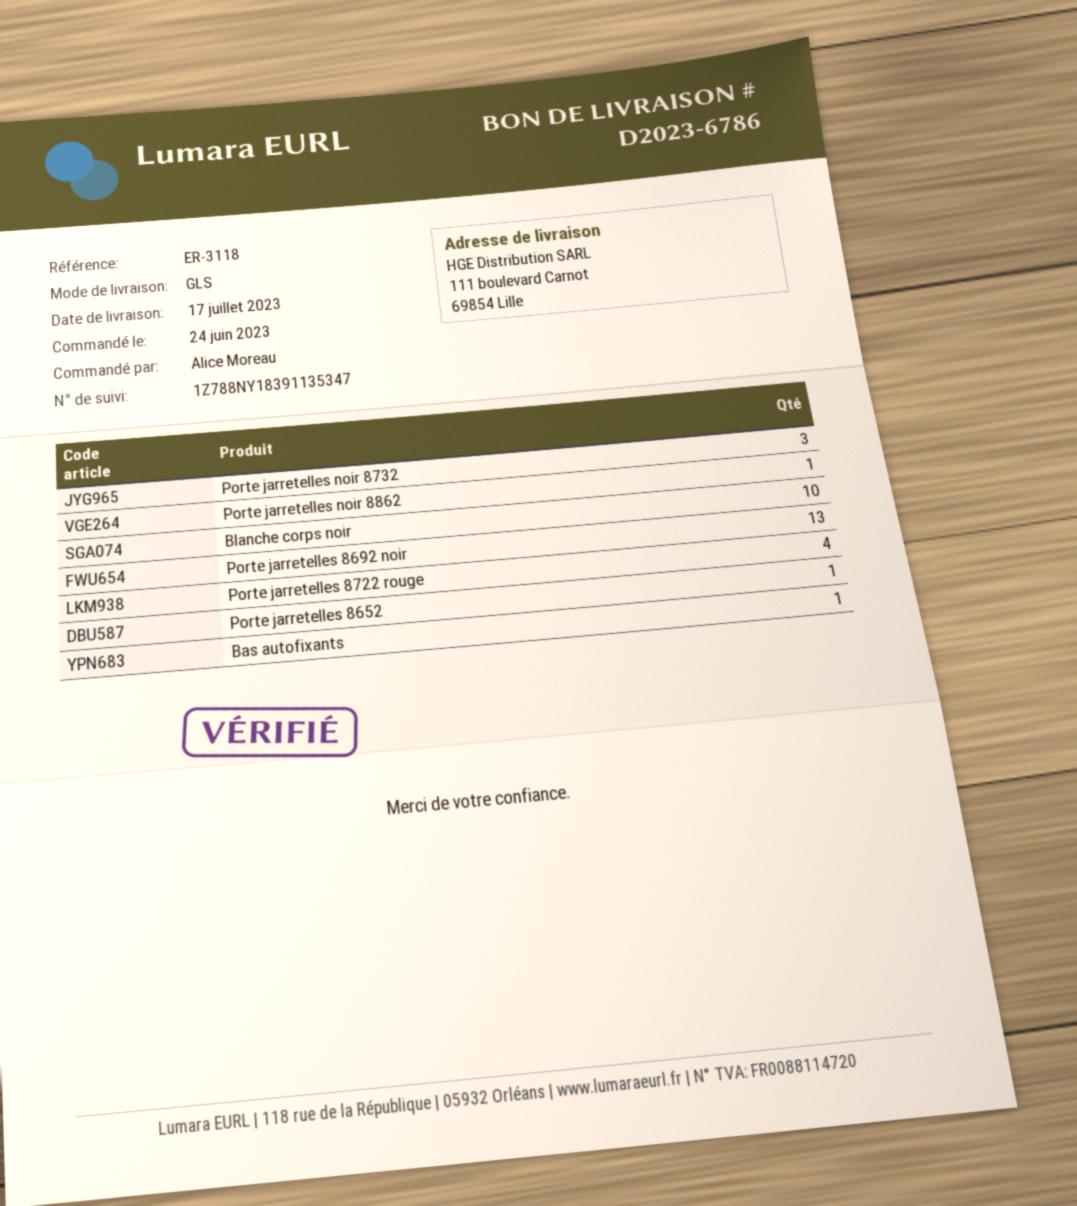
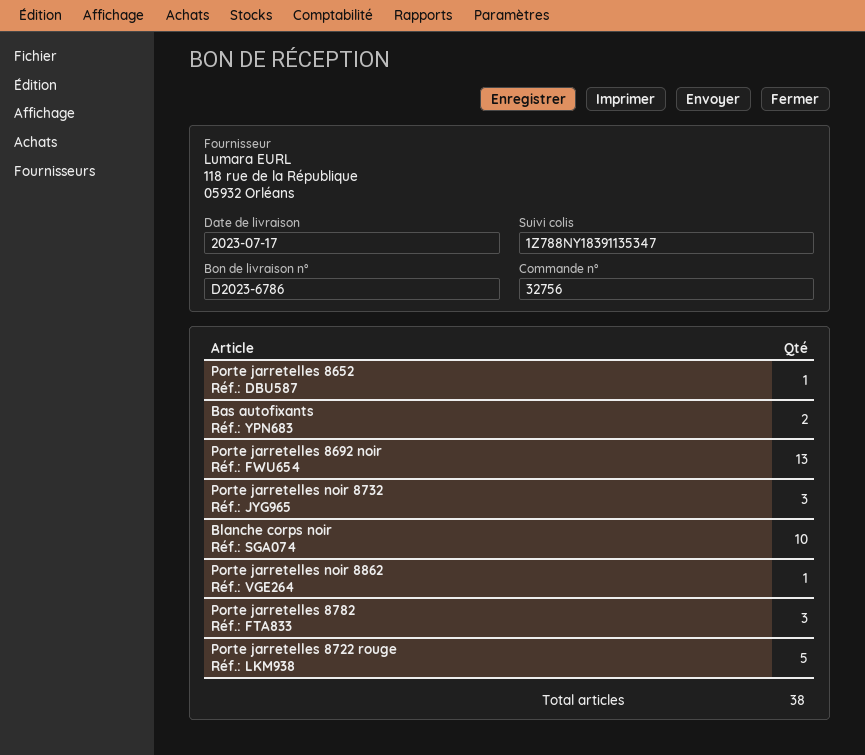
Porte jarretelles 8722 rouge: 4 -> 5
Bas autofixants: 1 -> 2
Porte jarretelles 8782: none -> 3

